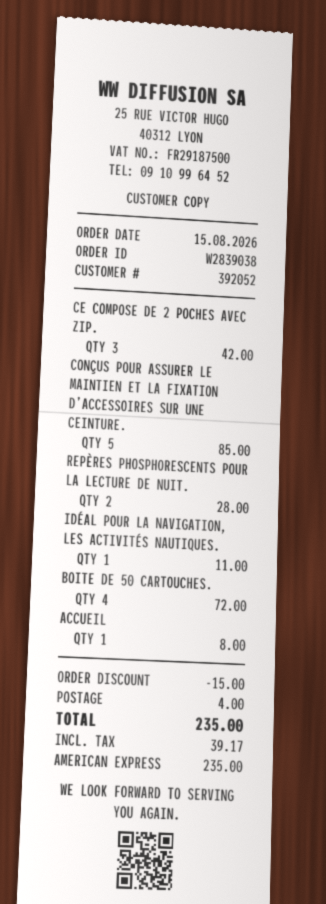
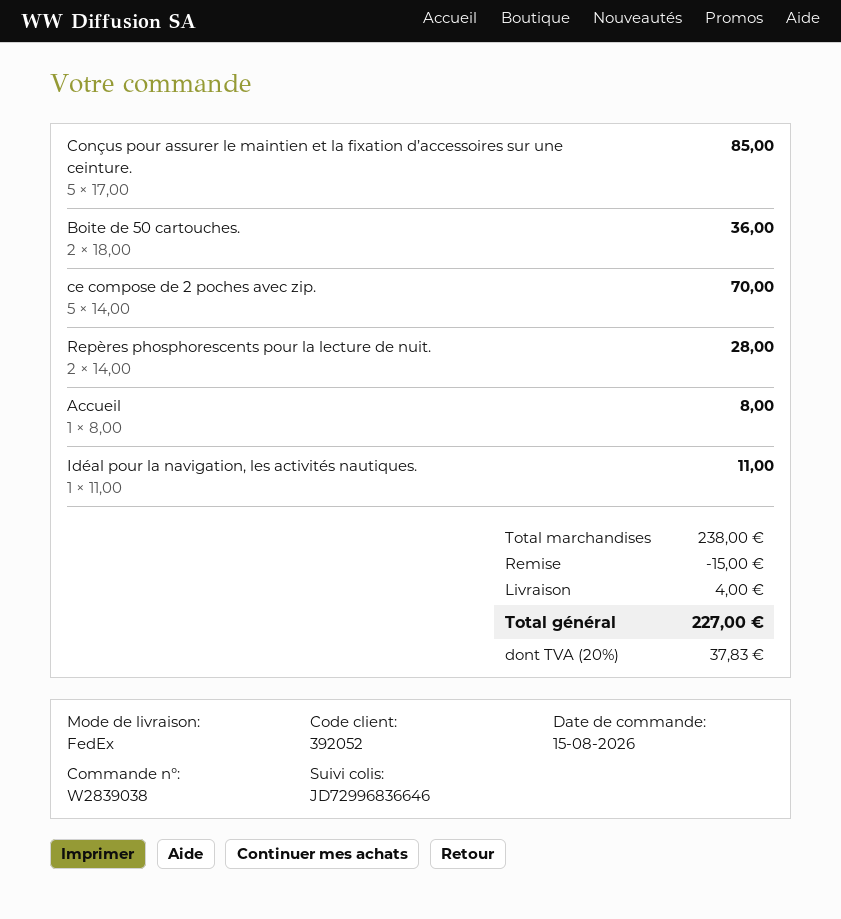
CE COMPOSE DE 2 POCHES AVEC ZIP.: 3 for 42.00 -> 5 for 70.00
BOITE DE 50 CARTOUCHES.: 4 for 72.00 -> 2 for 36.00
tax: 39.17 -> 37.83
total: 235.00 -> 227.00

